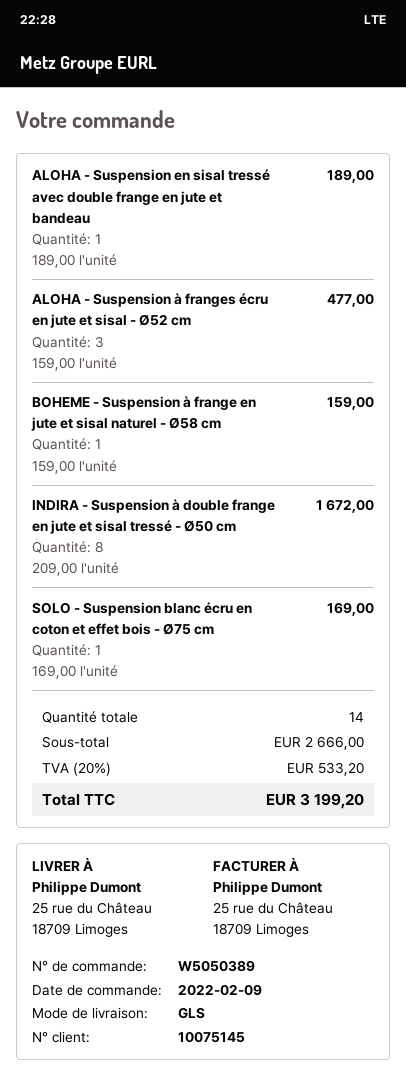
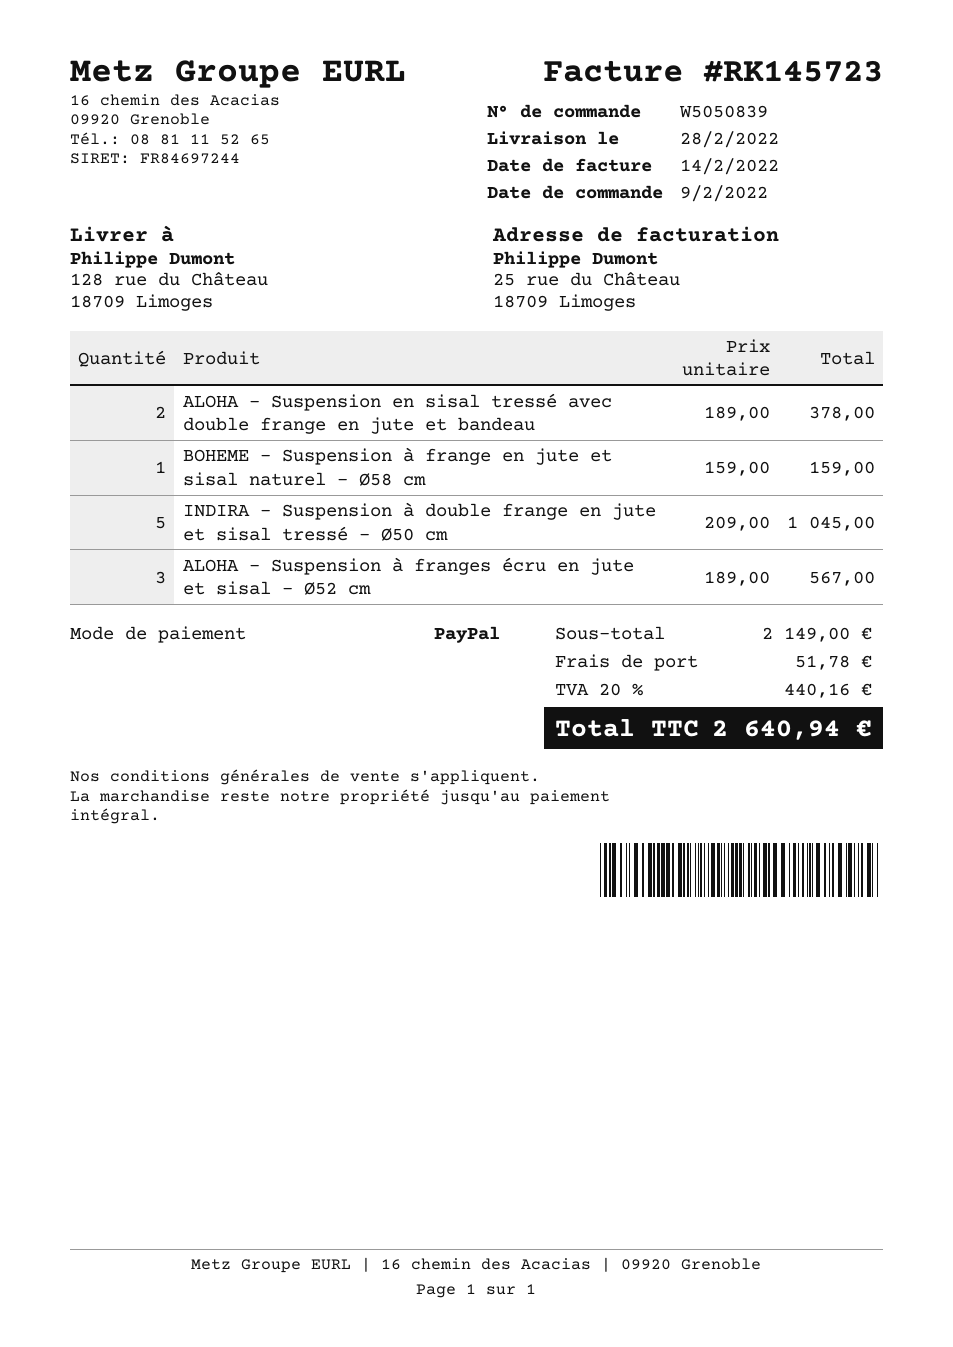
order number: W5050389 -> W5050839
ship to: 25 rue du Château, 18709 Limoges -> 128 rue du Château, 18709 Limoges
ALOHA - Suspension en sisal tressé avec double frange en jute et bandeau: 1 x 189.00 = 189.00 -> 2 x 189.00 = 378.00
ALOHA - Suspension à franges écru en jute et sisal - Ø52 cm: 3 x 159.00 = 477.00 -> 3 x 189.00 = 567.00
INDIRA - Suspension à double frange en jute et sisal tressé - Ø50 cm: 8 x 209.00 = 1672.00 -> 5 x 209.00 = 1045.00
SOLO - Suspension blanc écru en coton et effet bois - Ø75 cm: 1 x 169.00 = 169.00 -> none
subtotal: 2666.00 -> 2149.00
shipping: none -> 51.78
tax: 20% = 533.20 -> 20% = 440.16
total: 3199.20 -> 2640.94

